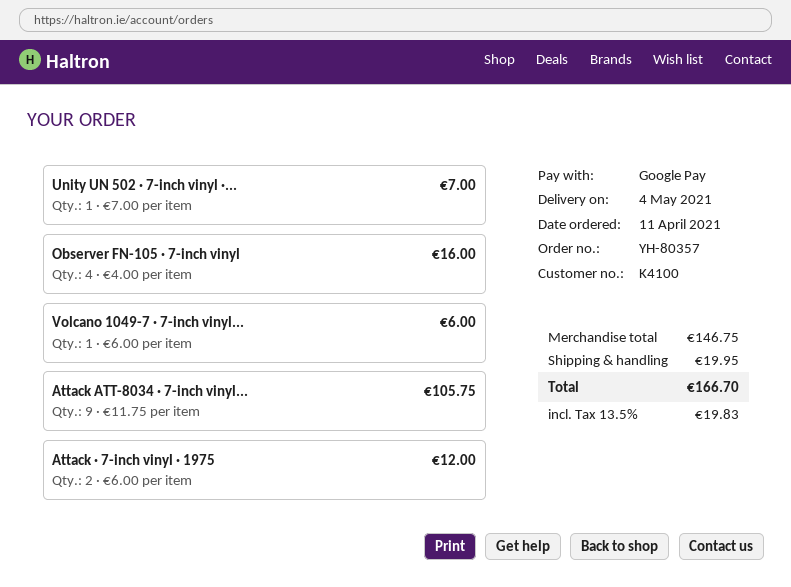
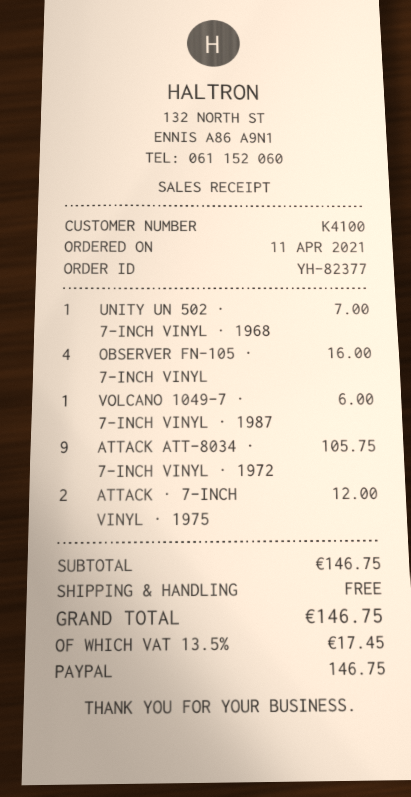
order number: YH-80357 -> YH-82377
payment method: Google Pay -> PayPal
shipping: 19.95 -> 0.00
tax: 13.5% = 19.83 -> 13.5% = 17.45
total: 166.70 -> 146.75

